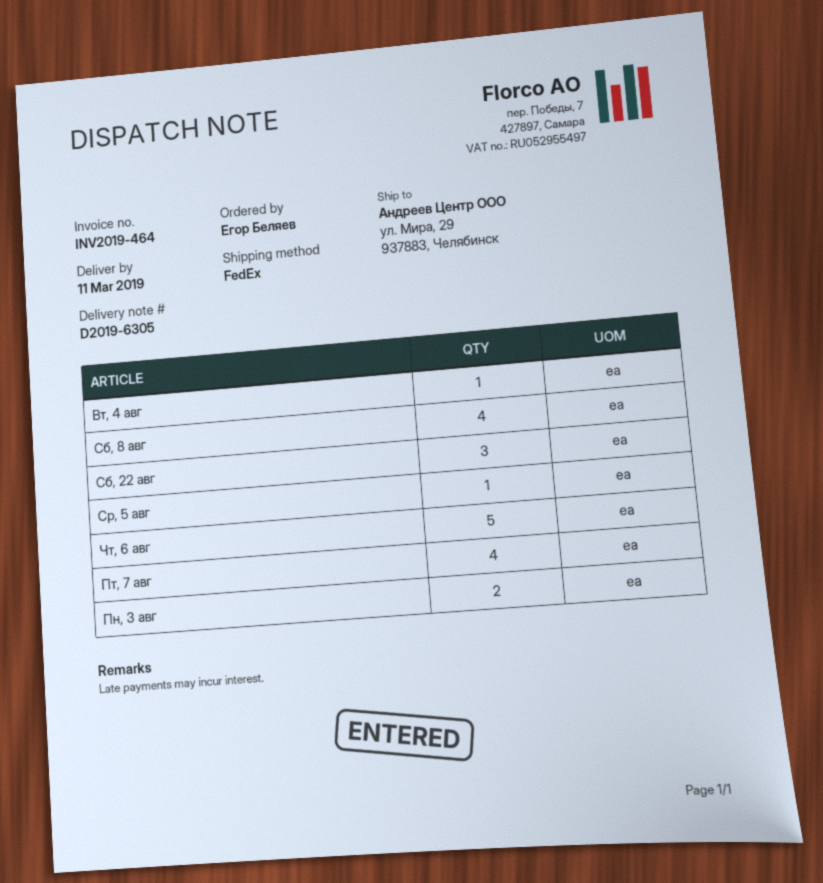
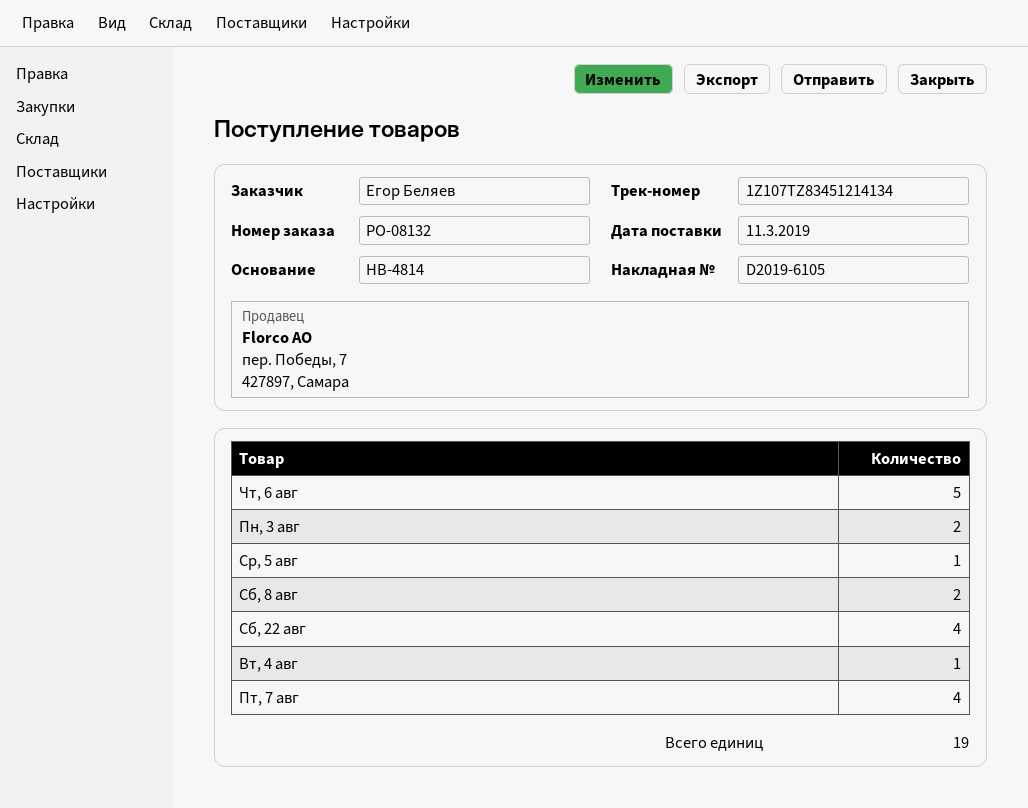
delivery note number: D2019-6305 -> D2019-6105
Сб, 8 авг: 4 -> 2
Сб, 22 авг: 3 -> 4

